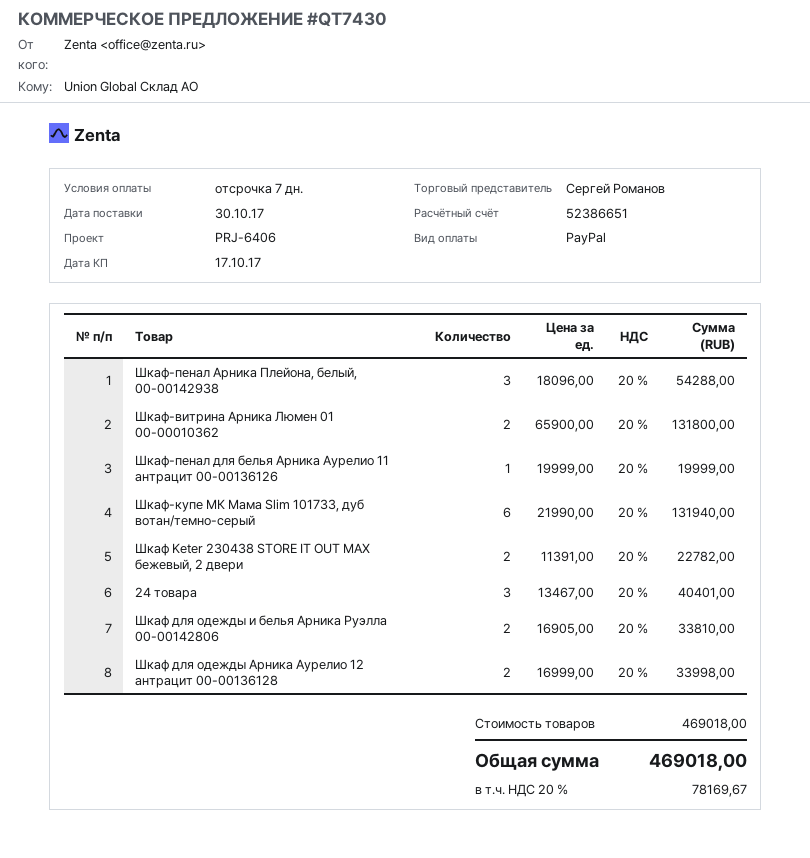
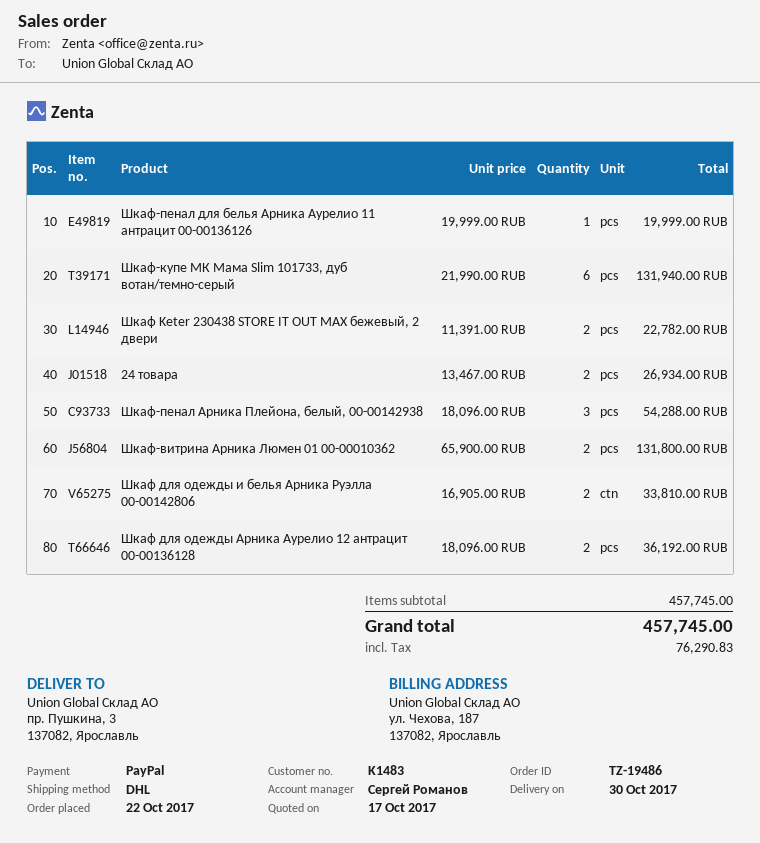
24 товара: 3 x 13467.00 = 40401.00 -> 2 x 13467.00 = 26934.00
Шкаф для одежды Арника Аурелио 12 антрацит 00-00136128: 2 x 16999.00 = 33998.00 -> 2 x 18096.00 = 36192.00
subtotal: 469018.00 -> 457745.00
tax: 78169.67 -> 76290.83
total: 469018.00 -> 457745.00

